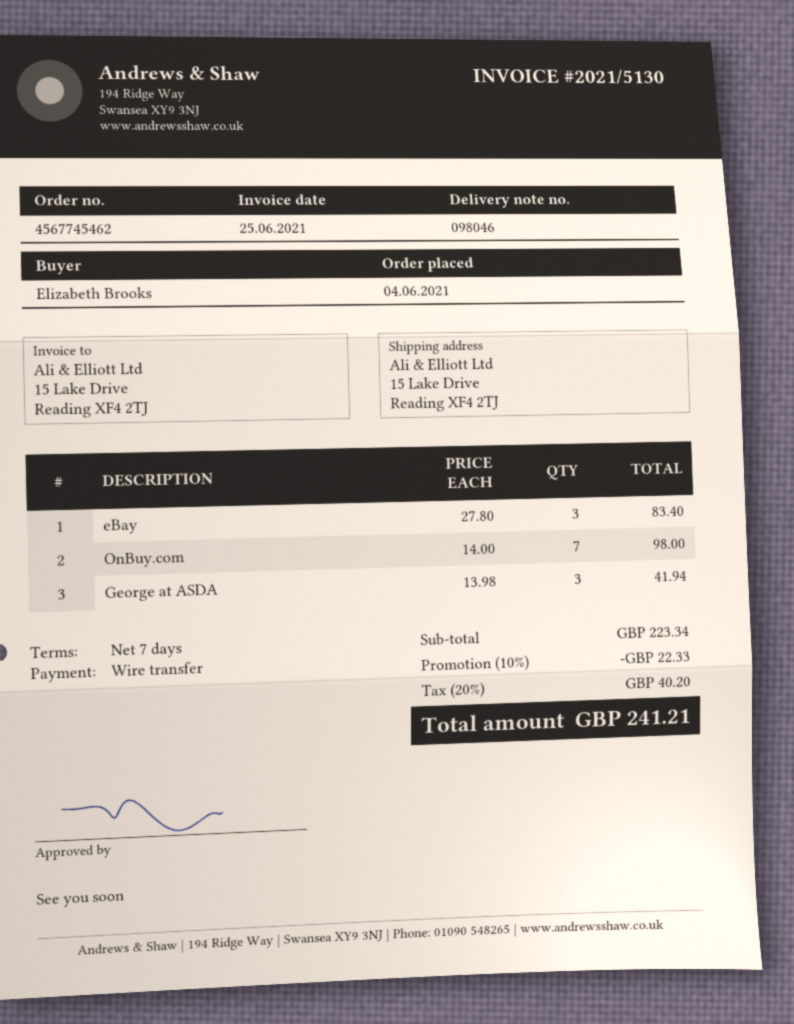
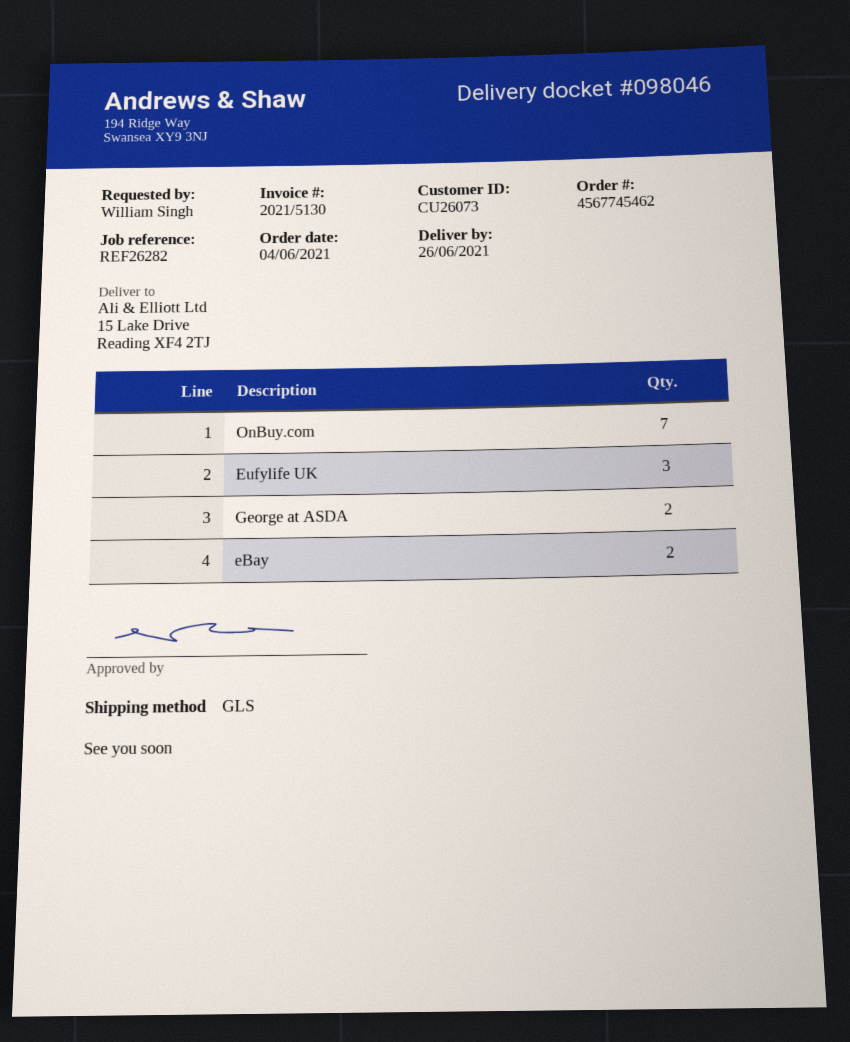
ordered by: Elizabeth Brooks -> William Singh
eBay: 3 -> 2
George at ASDA: 3 -> 2
Eufylife UK: none -> 3

